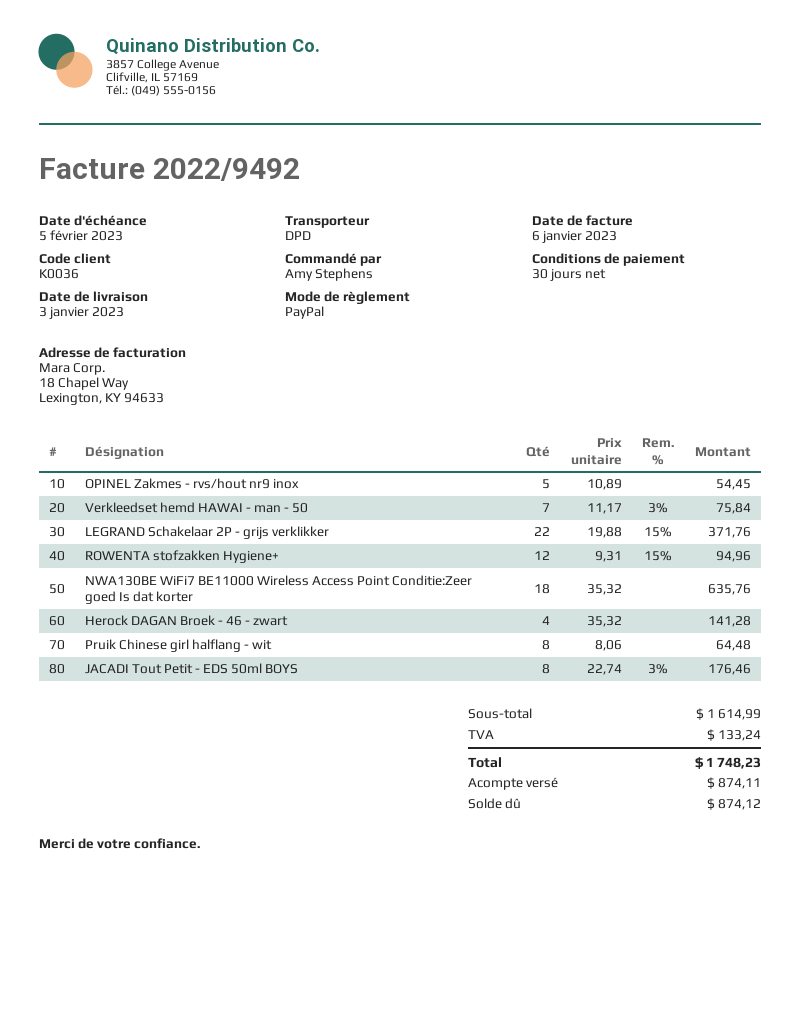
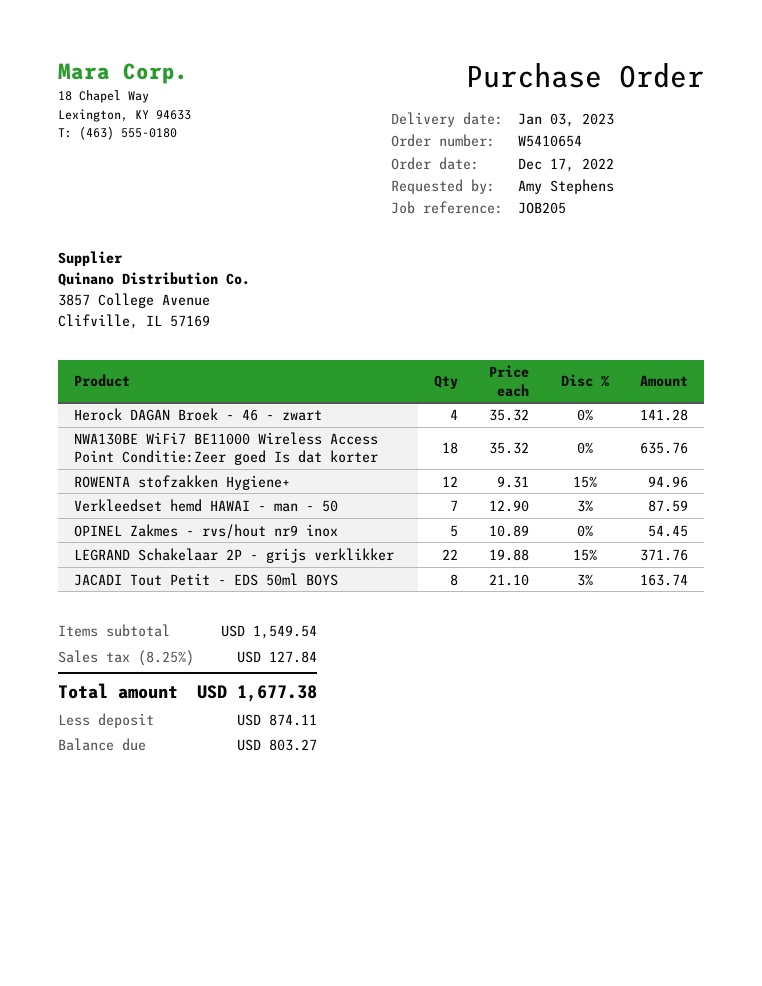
Verkleedset hemd HAWAI - man - 50: 7 x 11.17 - 3% = 75.84 -> 7 x 12.90 - 3% = 87.59
Pruik Chinese girl halflang - wit: 8 x 8.06 = 64.48 -> none
JACADI Tout Petit - EDS 50ml BOYS: 8 x 22.74 - 3% = 176.46 -> 8 x 21.10 - 3% = 163.74
subtotal: 1614.99 -> 1549.54
tax: 133.24 -> 127.84
total: 1748.23 -> 1677.38
balance: 874.12 -> 803.27

